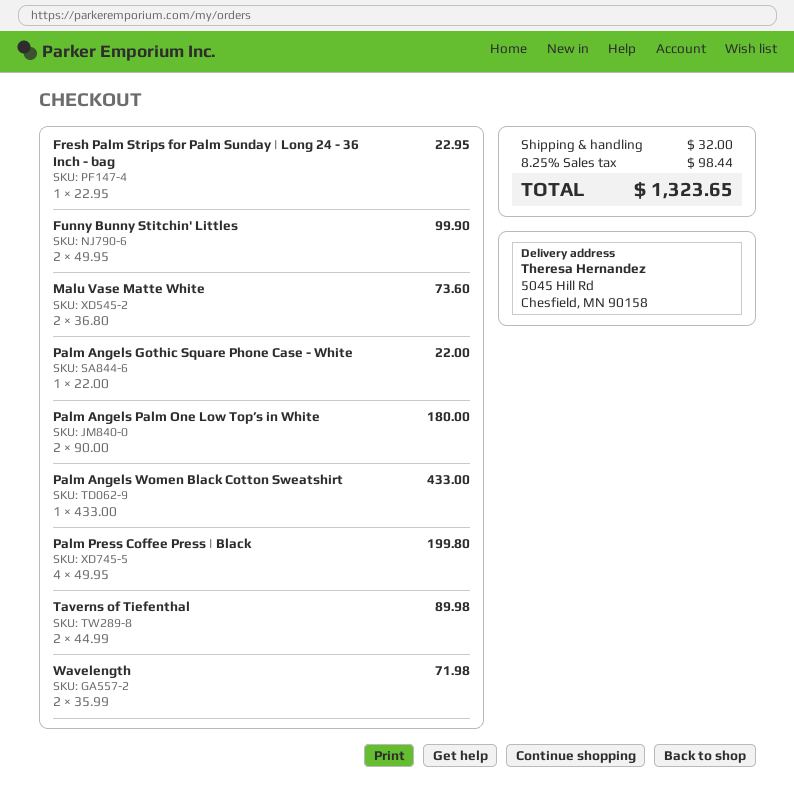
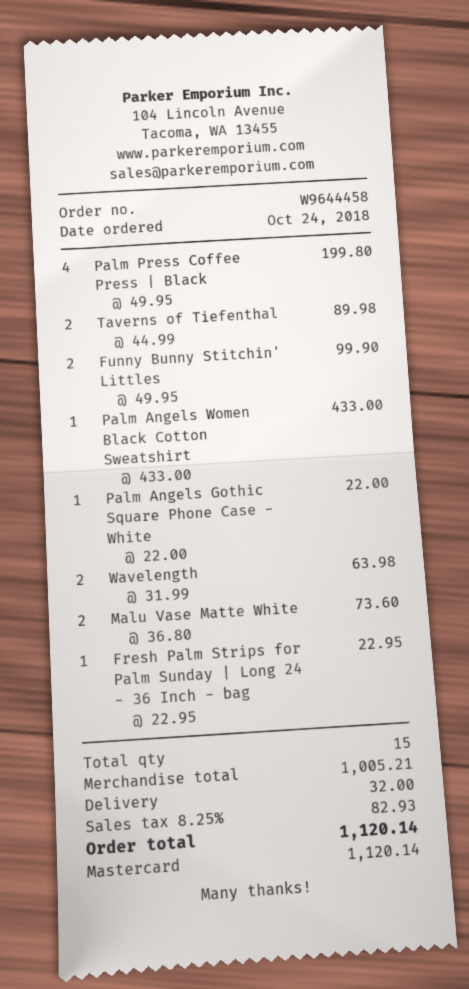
Palm Angels Palm One Low Top’s in White: 2 x 90.00 = 180.00 -> none
Wavelength: 2 x 35.99 = 71.98 -> 2 x 31.99 = 63.98
tax: 8.25% = 98.44 -> 8.25% = 82.93
total: 1323.65 -> 1120.14

